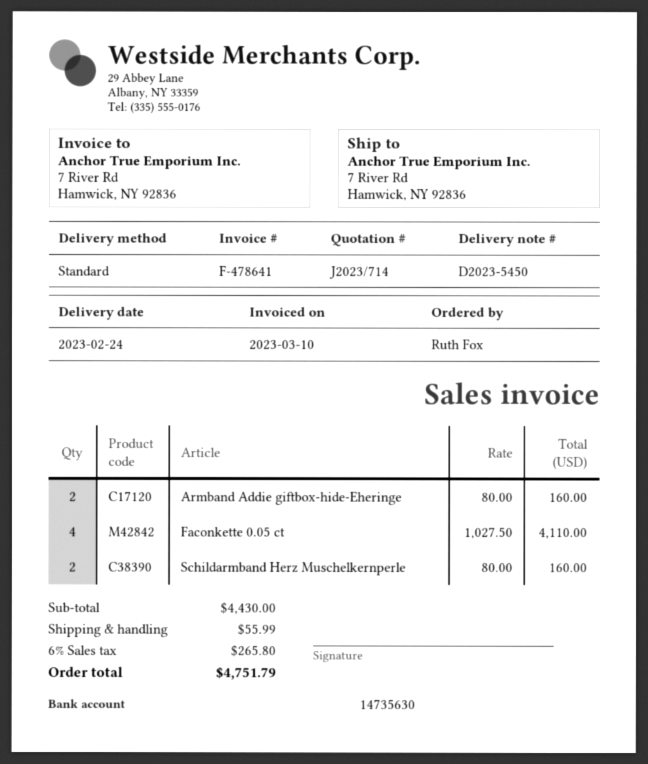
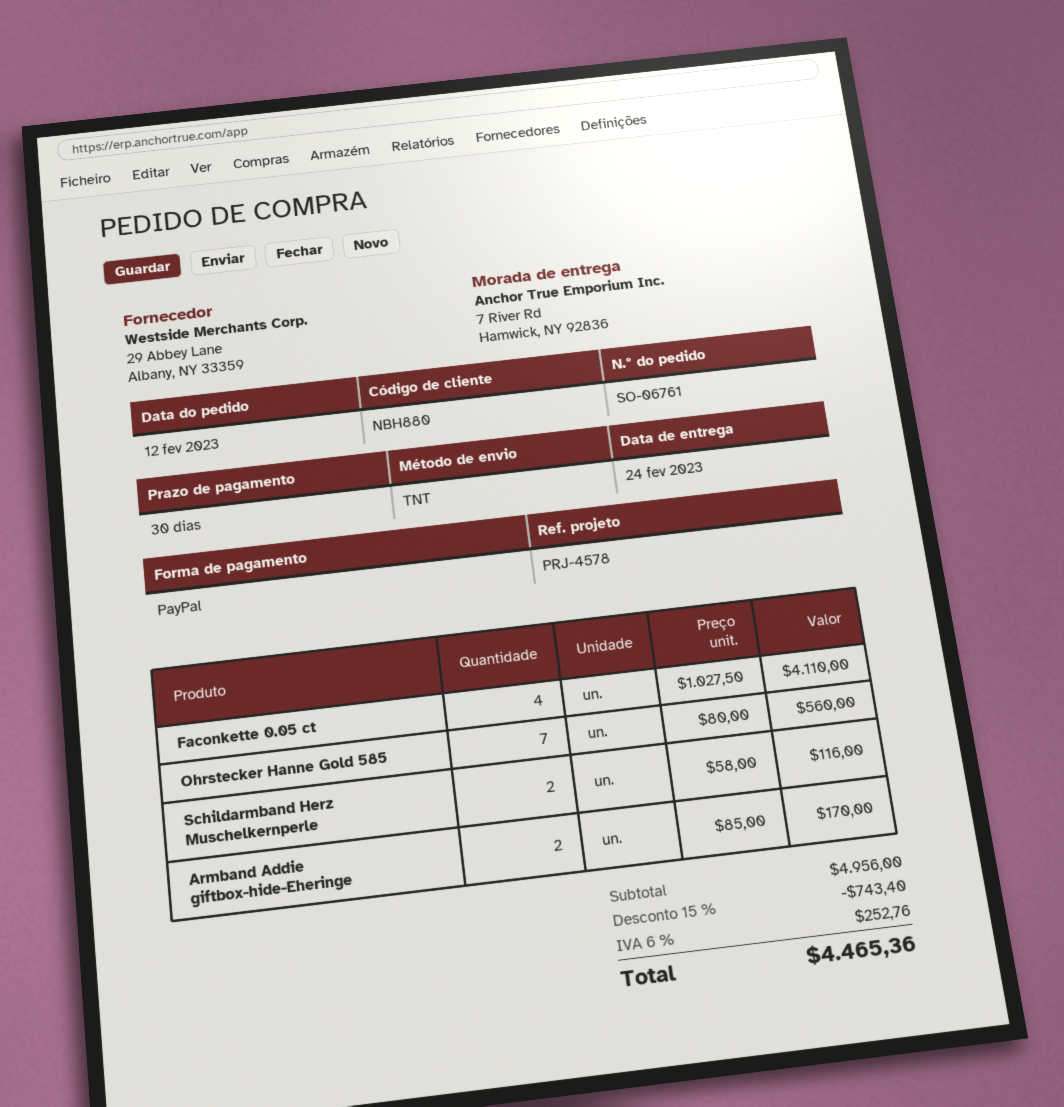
shipping method: standard -> TNT
Armband Addie giftbox-hide-Eheringe: 2 x 80.00 = 160.00 -> 2 x 85.00 = 170.00
Schildarmband Herz Muschelkernperle: 2 x 80.00 = 160.00 -> 2 x 58.00 = 116.00
Ohrstecker Hanne Gold 585: none -> 7 x 80.00 = 560.00
subtotal: 4430.00 -> 4956.00
discount: none -> 15% = 743.40
shipping: 55.99 -> none
tax: 6% = 265.80 -> 6% = 252.76
total: 4751.79 -> 4465.36

